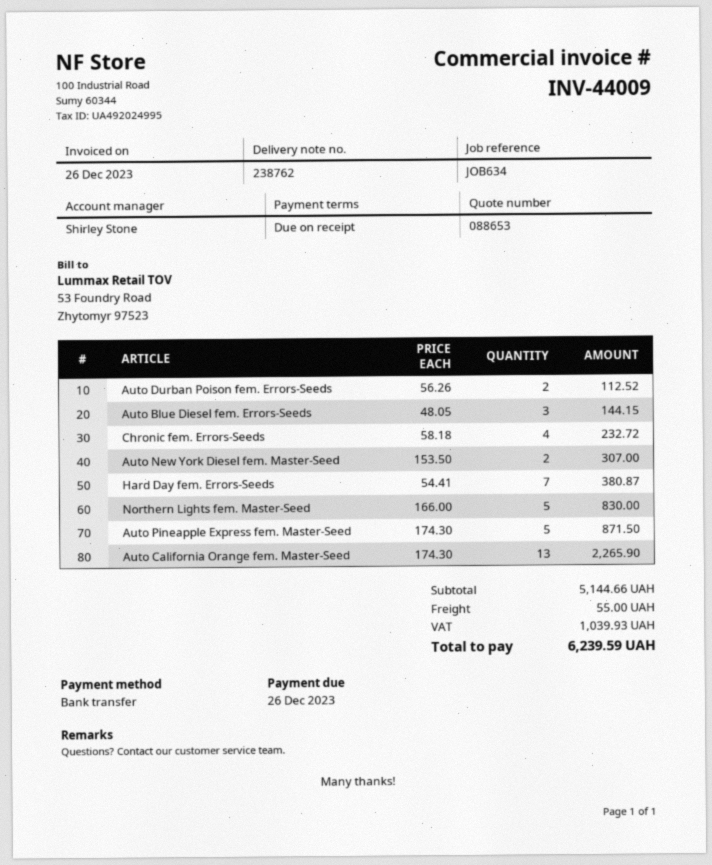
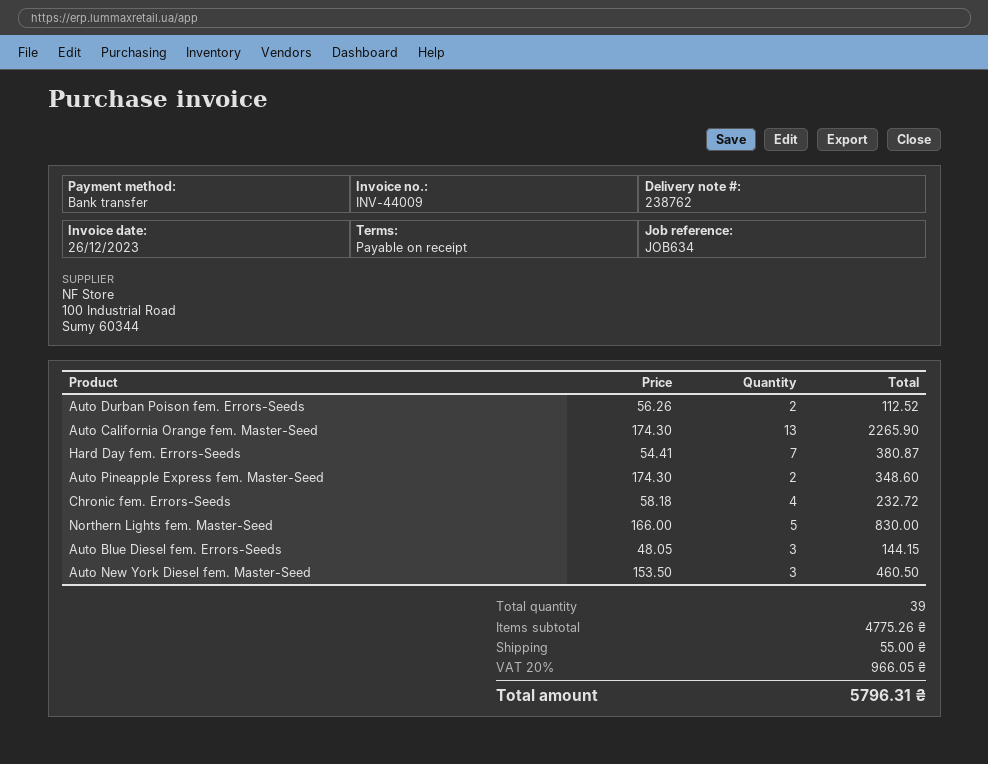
Auto New York Diesel fem. Master-Seed: 2 x 153.50 = 307.00 -> 3 x 153.50 = 460.50
Auto Pineapple Express fem. Master-Seed: 5 x 174.30 = 871.50 -> 2 x 174.30 = 348.60
subtotal: 5144.66 -> 4775.26
tax: 1039.93 -> 966.05
total: 6239.59 -> 5796.31

